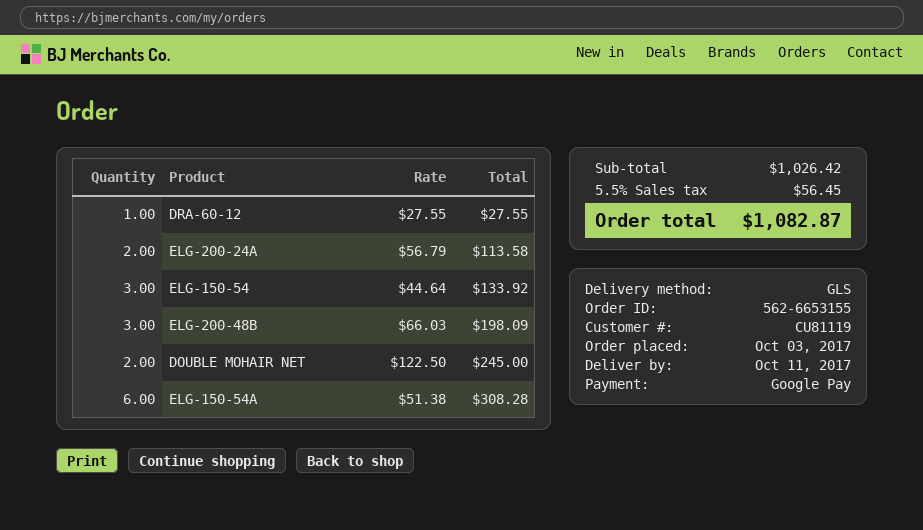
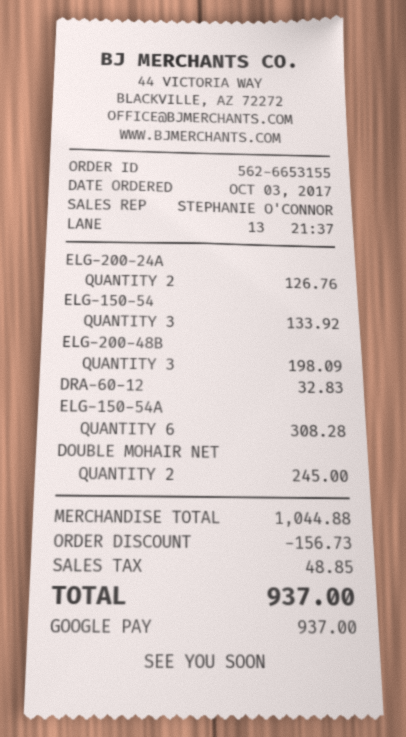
DRA-60-12: 1 for 27.55 -> 1 for 32.83
ELG-200-24A: 2 for 113.58 -> 2 for 126.76
subtotal: 1026.42 -> 1044.88
discount: none -> 156.73
tax: 56.45 -> 48.85
total: 1082.87 -> 937.00

